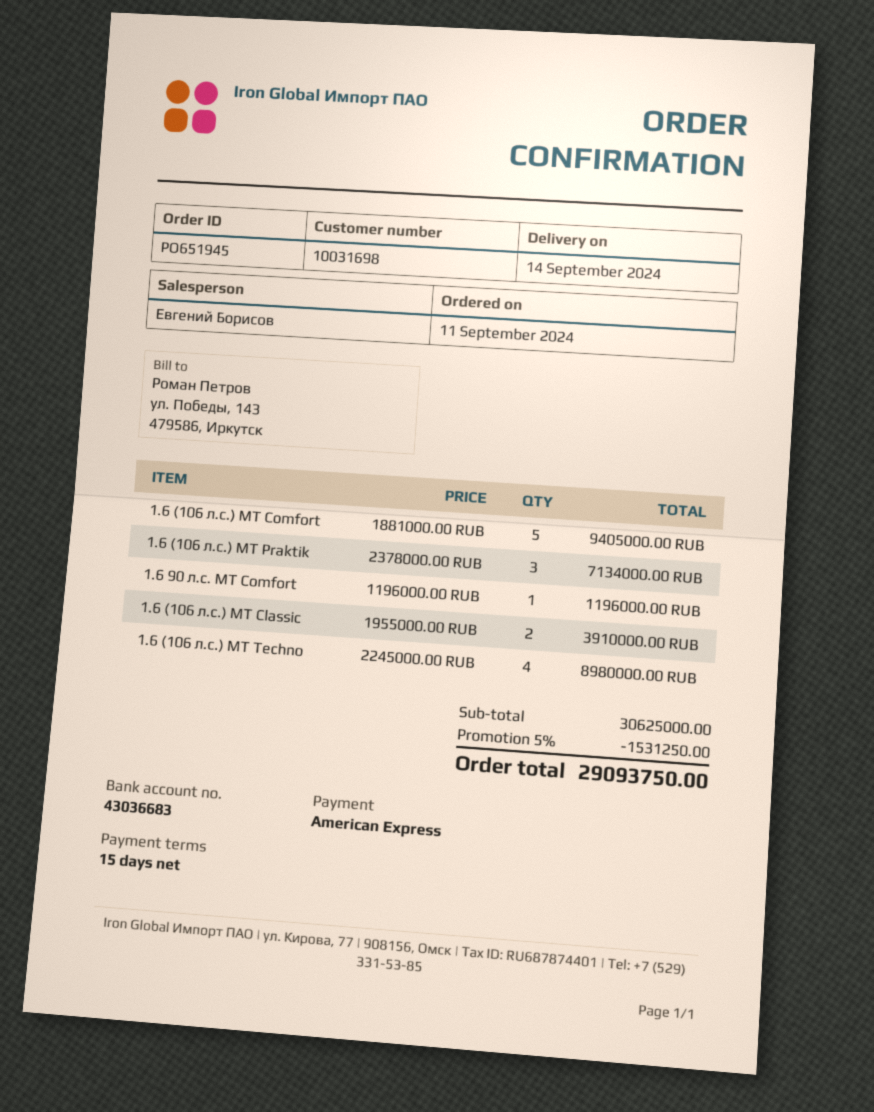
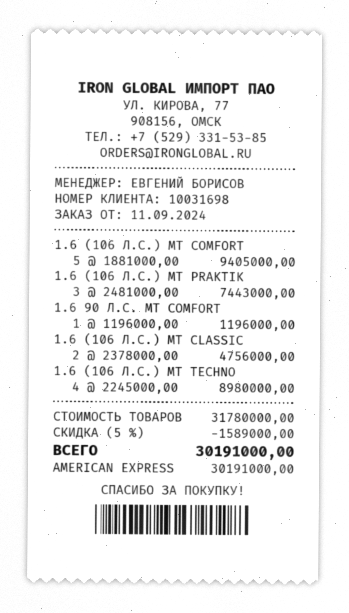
1.6 (106 л.с.) MT Praktik: 3 x 2378000.00 = 7134000.00 -> 3 x 2481000.00 = 7443000.00
1.6 (106 л.с.) MT Classic: 2 x 1955000.00 = 3910000.00 -> 2 x 2378000.00 = 4756000.00
subtotal: 30625000.00 -> 31780000.00
discount: 5% = 1531250.00 -> 5% = 1589000.00
total: 29093750.00 -> 30191000.00

